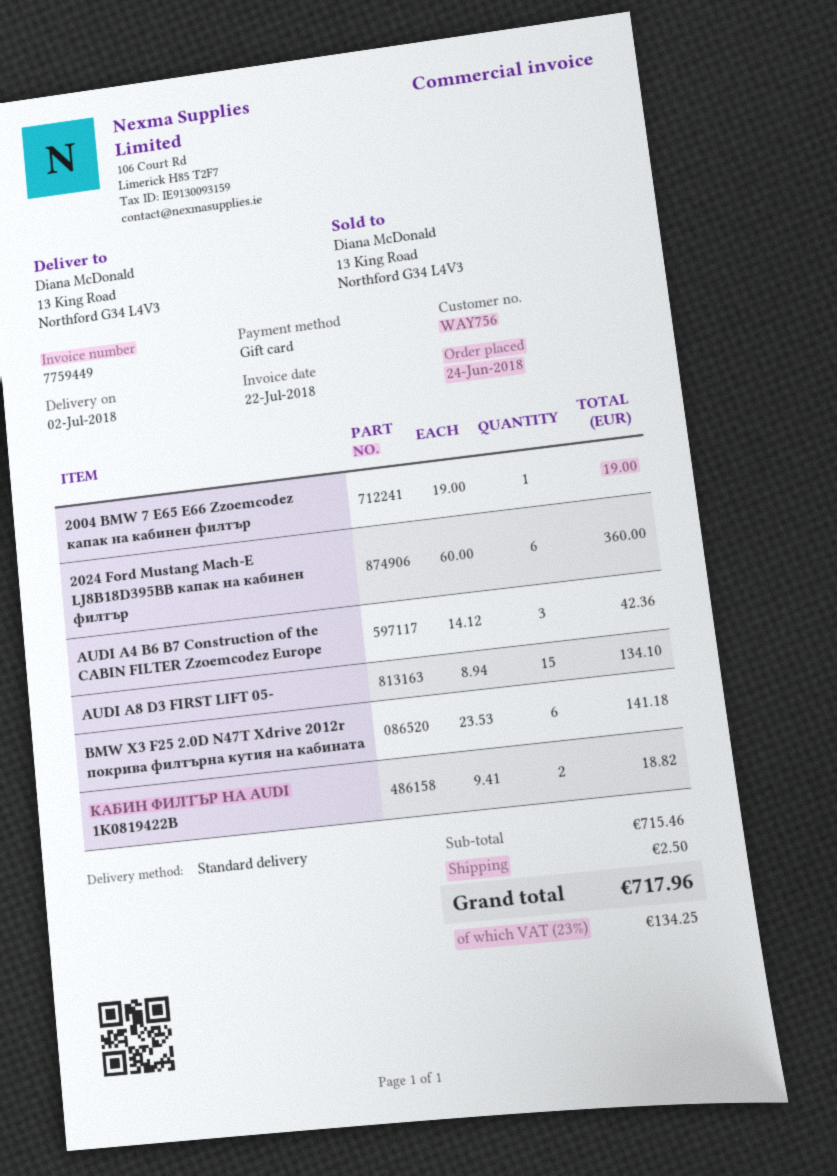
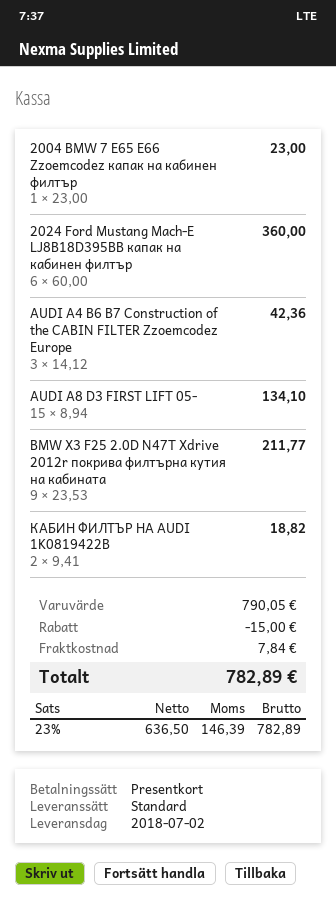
2004 BMW 7 E65 E66 Zzoemcodez капак на кабинен филтър: 1 x 19.00 = 19.00 -> 1 x 23.00 = 23.00
BMW X3 F25 2.0D N47T Xdrive 2012r покрива филтърна кутия на кабината: 6 x 23.53 = 141.18 -> 9 x 23.53 = 211.77
subtotal: 715.46 -> 790.05
discount: none -> 15.00
shipping: 2.50 -> 7.84
tax: 23% = 134.25 -> 23% = 146.39
total: 717.96 -> 782.89

